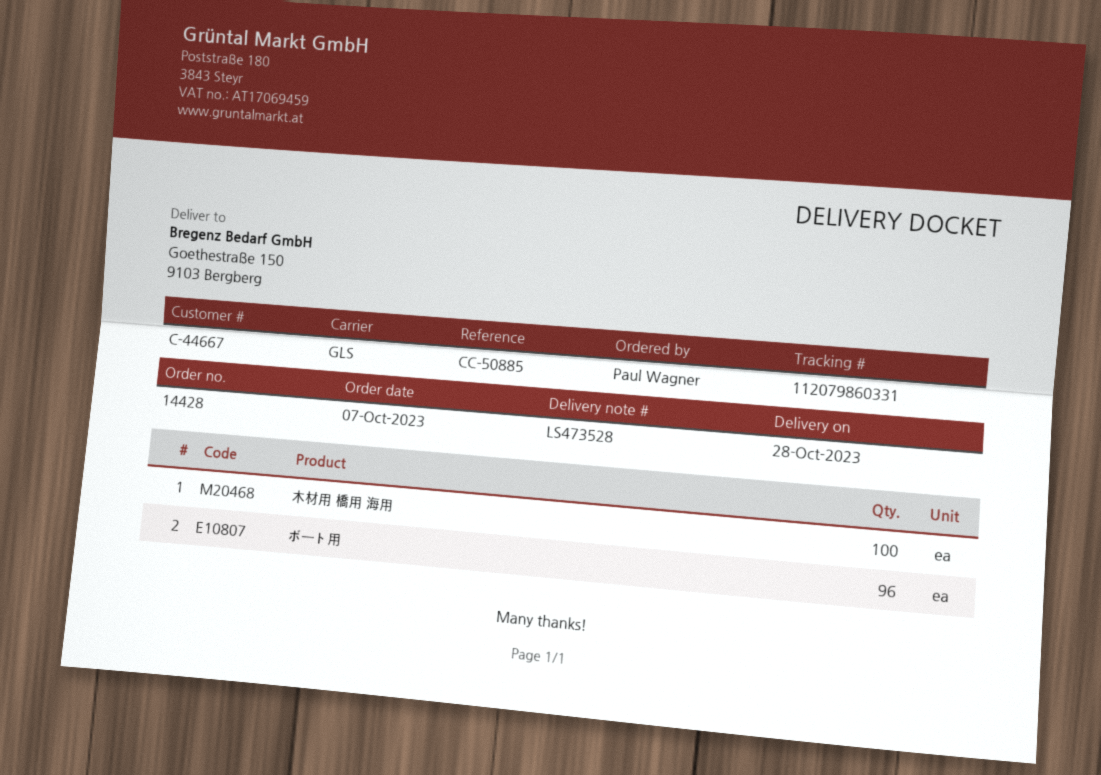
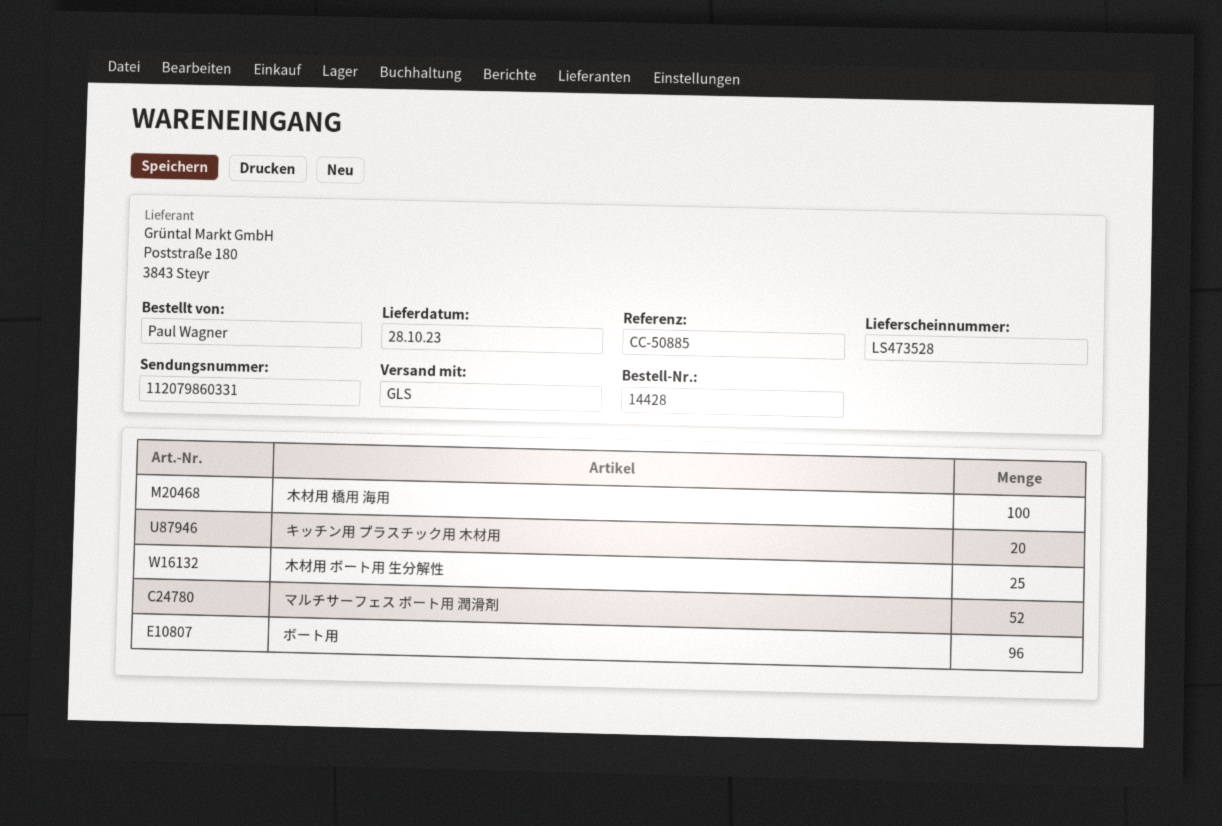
キッチン用 プラスチック用 木材用: none -> 20
木材用 ボート用 生分解性: none -> 25
マルチサーフェス ボート用 潤滑剤: none -> 52

